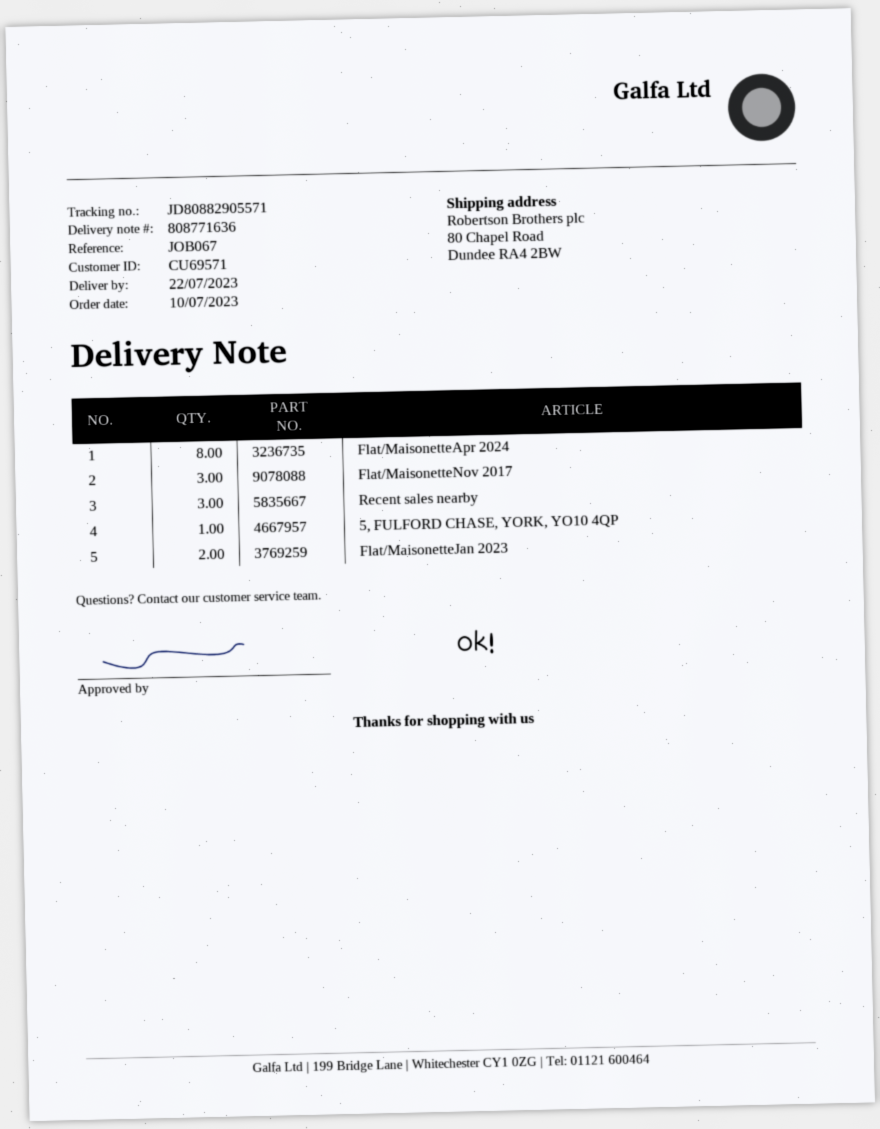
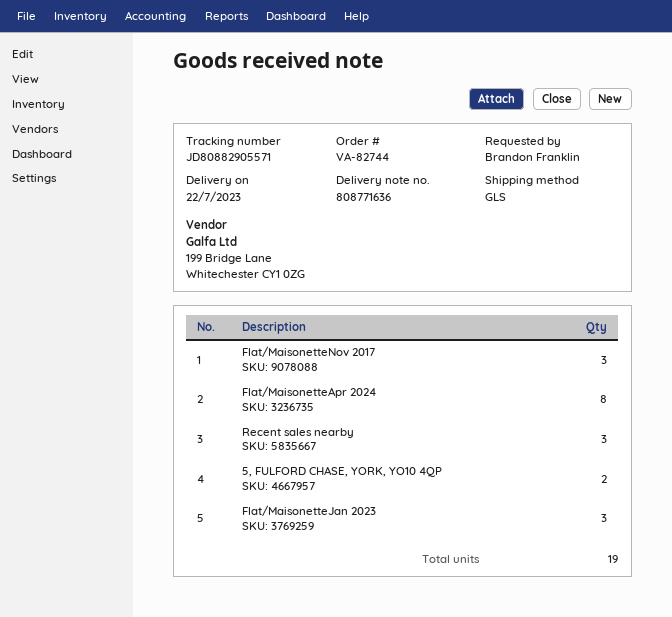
5, FULFORD CHASE, YORK, YO10 4QP: 1 -> 2
Flat/MaisonetteJan 2023: 2 -> 3

